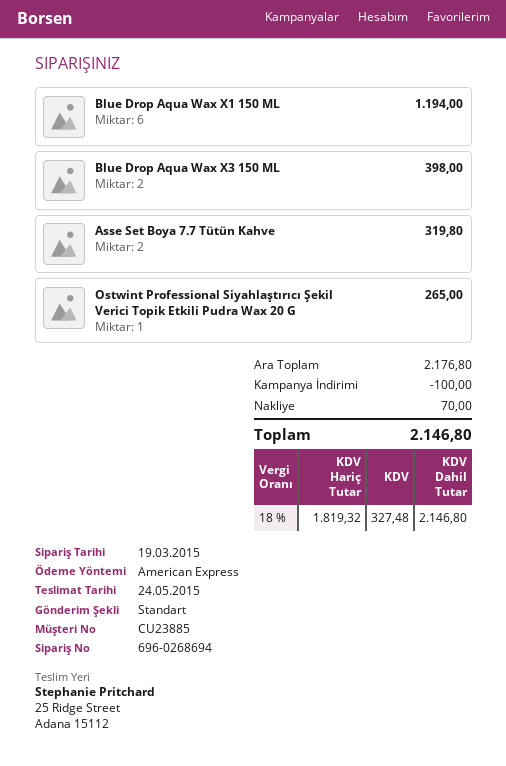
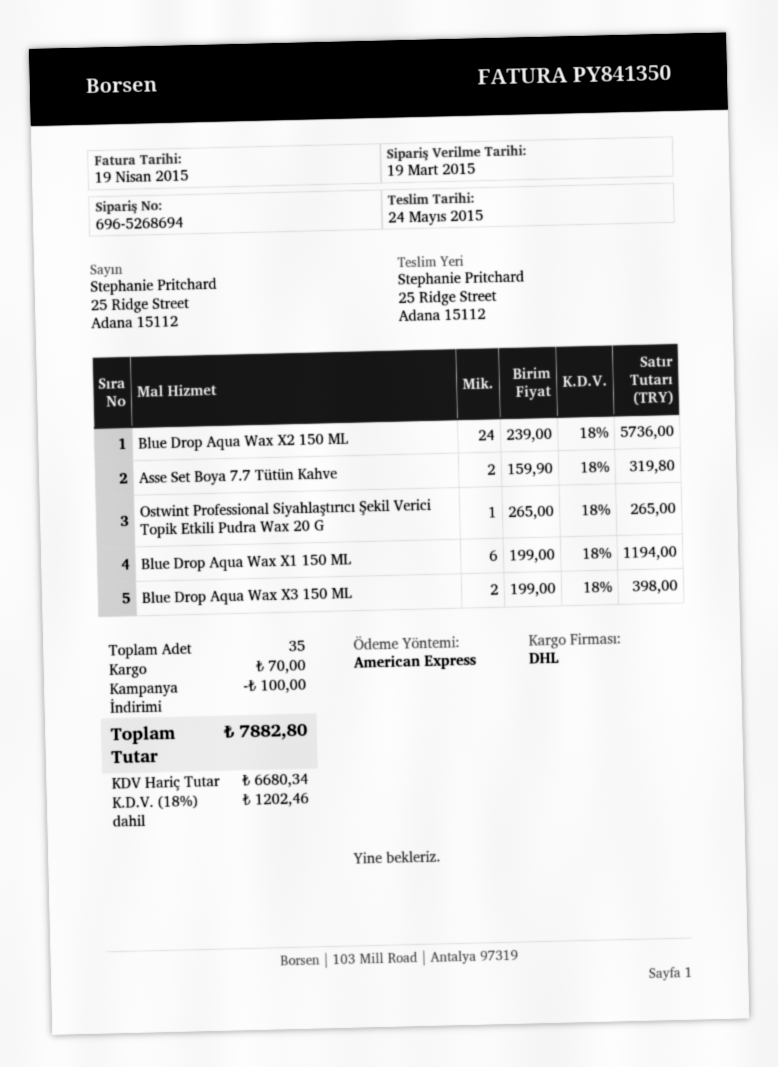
order number: 696-0268694 -> 696-5268694
shipping method: standard -> DHL
Blue Drop Aqua Wax X2 150 ML: none -> 24 for 5736.00
net: 1819.32 -> 6680.34
tax: 18% = 327.48 -> 18% = 1202.46
total: 2146.80 -> 7882.80

